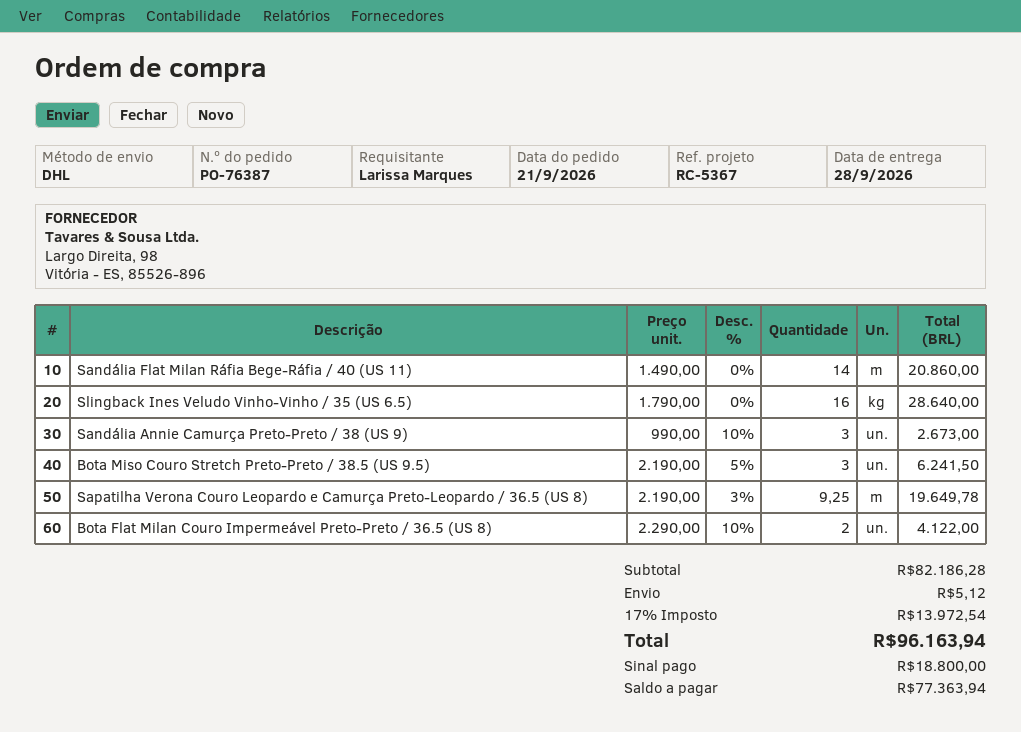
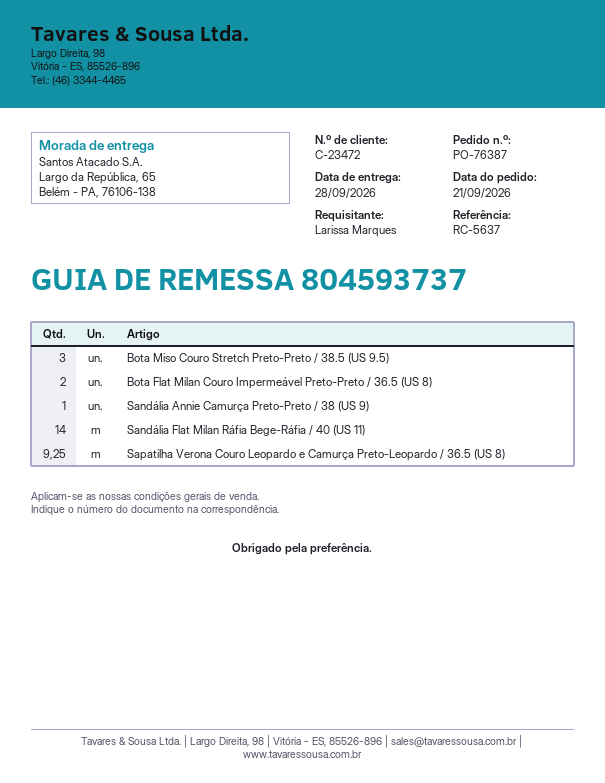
reference: RC-5367 -> RC-5637
Slingback Ines Veludo Vinho-Vinho / 35 (US 6.5): 16 -> none
Sandália Annie Camurça Preto-Preto / 38 (US 9): 3 -> 1

